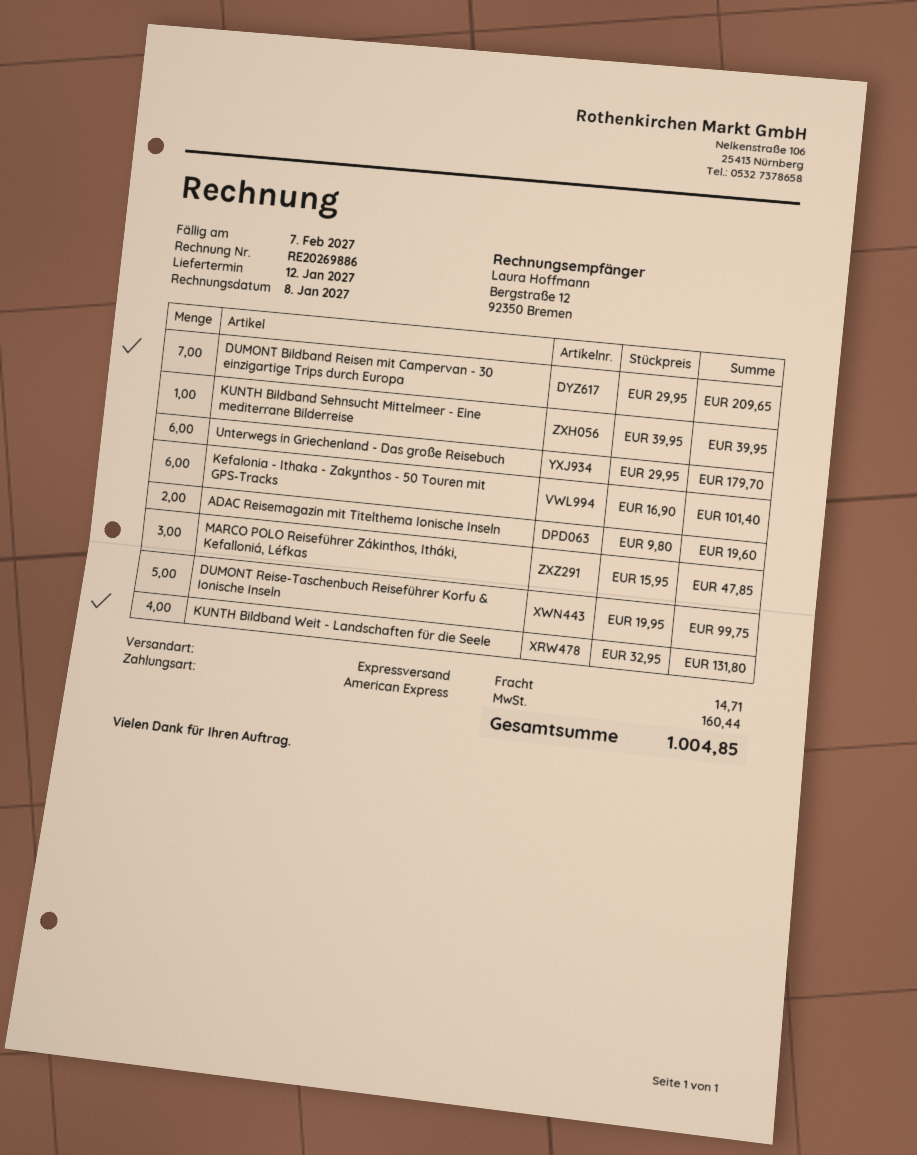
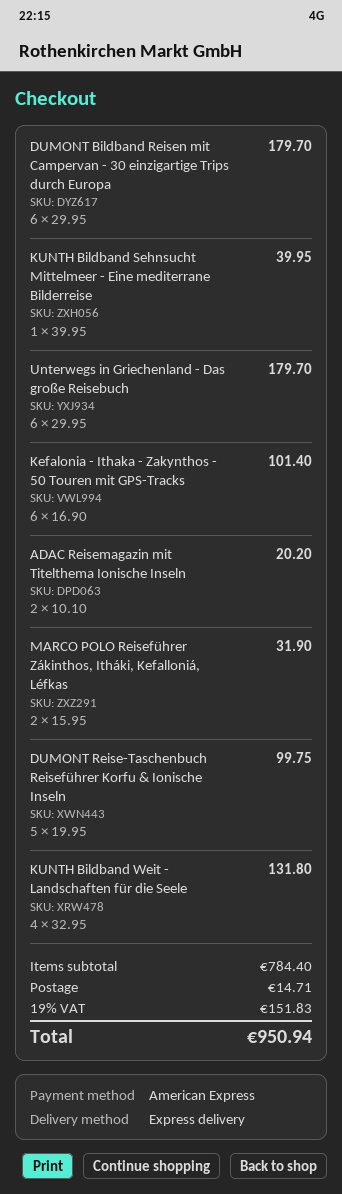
DUMONT Bildband Reisen mit Campervan - 30 einzigartige Trips durch Europa: 7 x 29.95 = 209.65 -> 6 x 29.95 = 179.70
ADAC Reisemagazin mit Titelthema Ionische Inseln: 2 x 9.80 = 19.60 -> 2 x 10.10 = 20.20
MARCO POLO Reiseführer Zákinthos, Itháki, Kefalloniá, Léfkas: 3 x 15.95 = 47.85 -> 2 x 15.95 = 31.90
tax: 160.44 -> 151.83
total: 1004.85 -> 950.94

